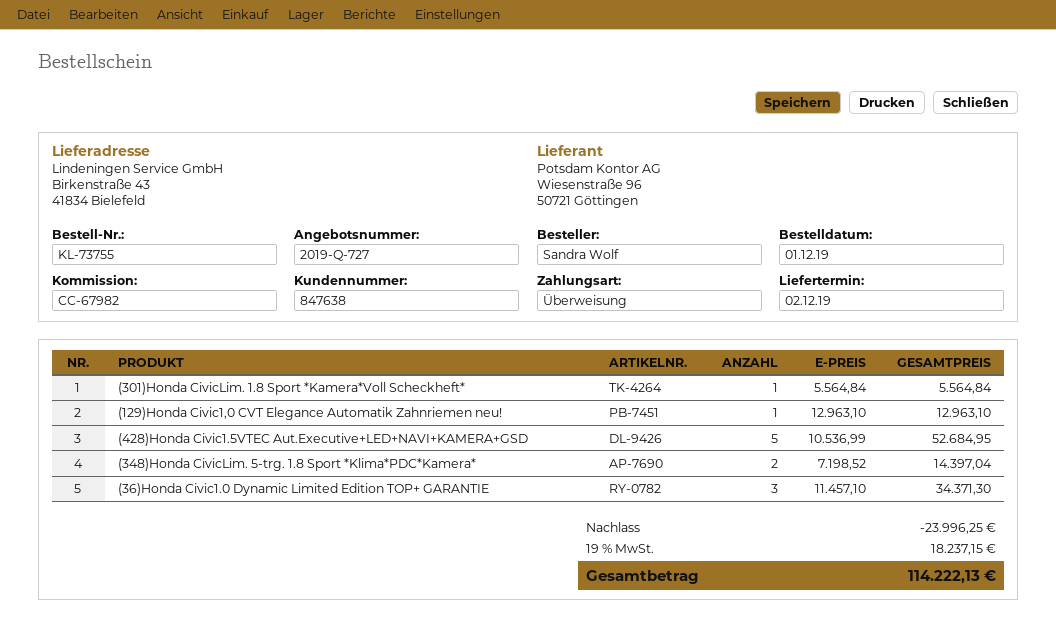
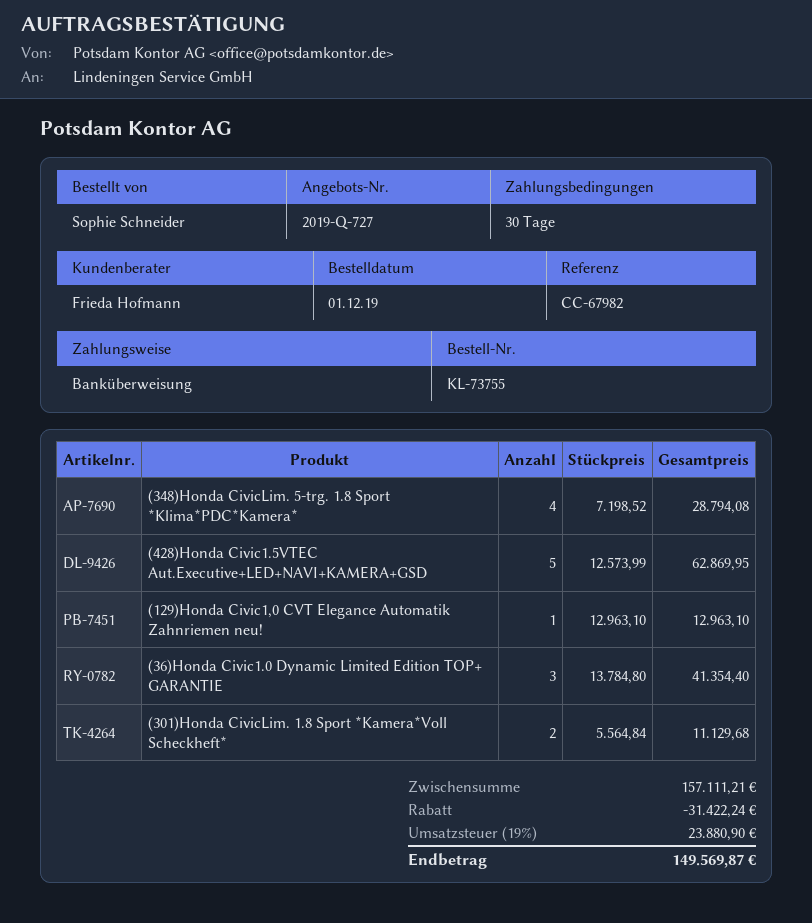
ordered by: Sandra Wolf -> Sophie Schneider
(301)Honda CivicLim. 1.8 Sport *Kamera*Voll Scheckheft*: 1 x 5564.84 = 5564.84 -> 2 x 5564.84 = 11129.68
(428)Honda Civic1.5VTEC Aut.Executive+LED+NAVI+KAMERA+GSD: 5 x 10536.99 = 52684.95 -> 5 x 12573.99 = 62869.95
(348)Honda CivicLim. 5-trg. 1.8 Sport *Klima*PDC*Kamera*: 2 x 7198.52 = 14397.04 -> 4 x 7198.52 = 28794.08
(36)Honda Civic1.0 Dynamic Limited Edition TOP+ GARANTIE: 3 x 11457.10 = 34371.30 -> 3 x 13784.80 = 41354.40
discount: 23996.25 -> 31422.24
tax: 19% = 18237.15 -> 19% = 23880.90
total: 114222.13 -> 149569.87

